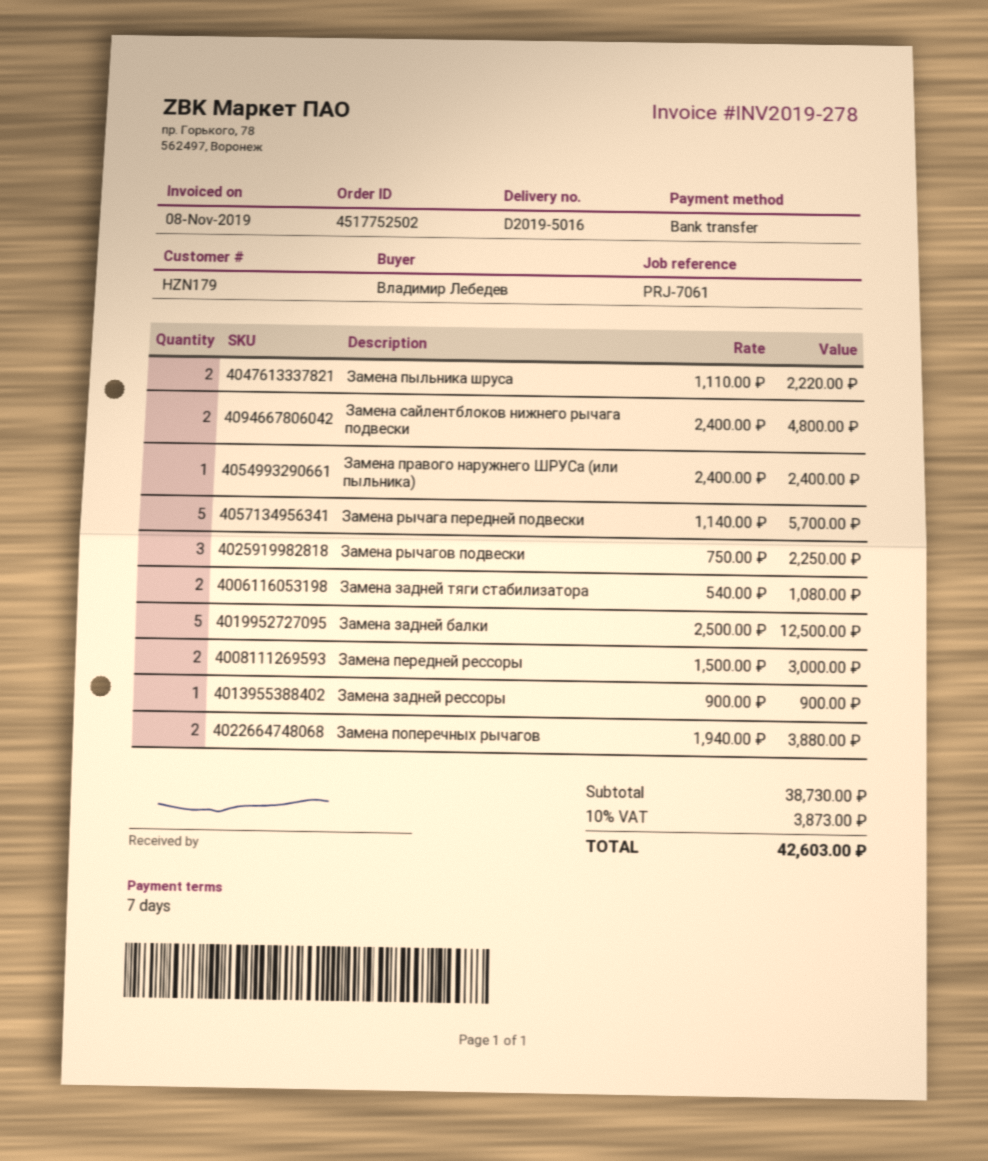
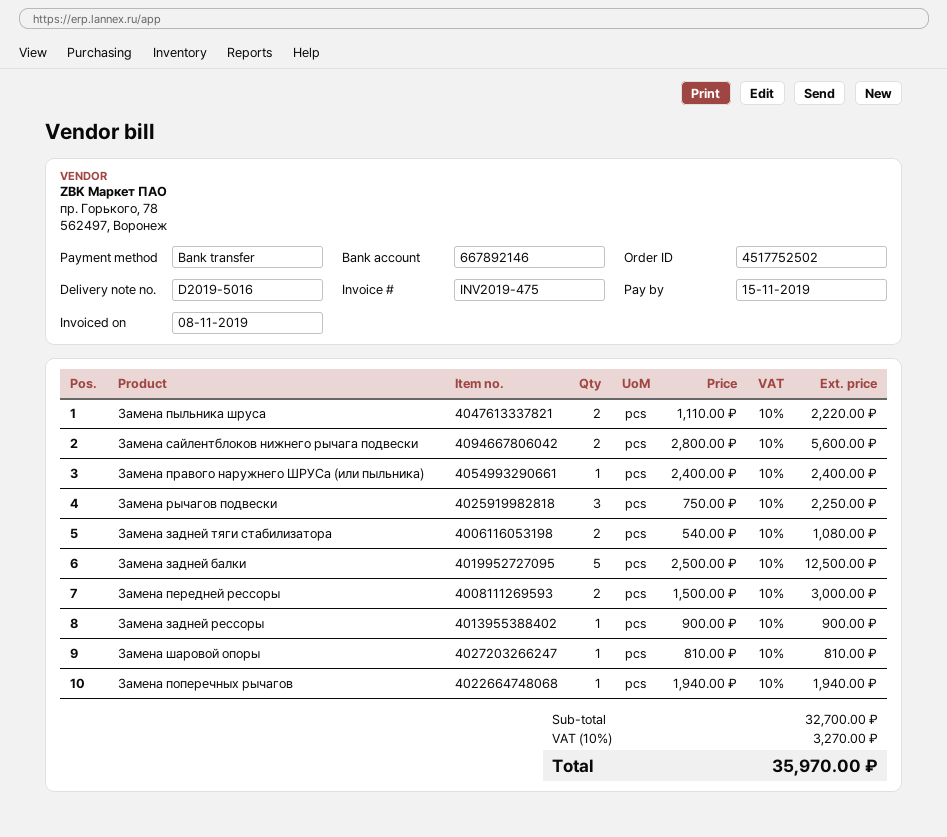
invoice number: INV2019-278 -> INV2019-475
Замена сайлентблоков нижнего рычага подвески: 2 x 2400.00 = 4800.00 -> 2 x 2800.00 = 5600.00
Замена рычага передней подвески: 5 x 1140.00 = 5700.00 -> none
Замена поперечных рычагов: 2 x 1940.00 = 3880.00 -> 1 x 1940.00 = 1940.00
Замена шаровой опоры: none -> 1 x 810.00 = 810.00
subtotal: 38730.00 -> 32700.00
tax: 10% = 3873.00 -> 10% = 3270.00
total: 42603.00 -> 35970.00

